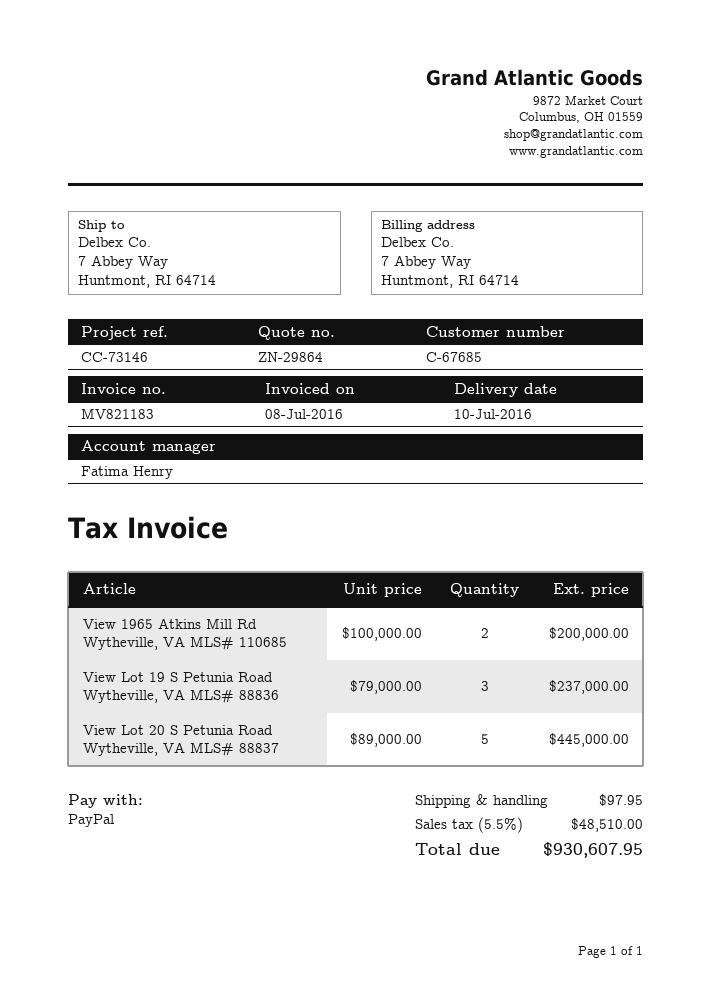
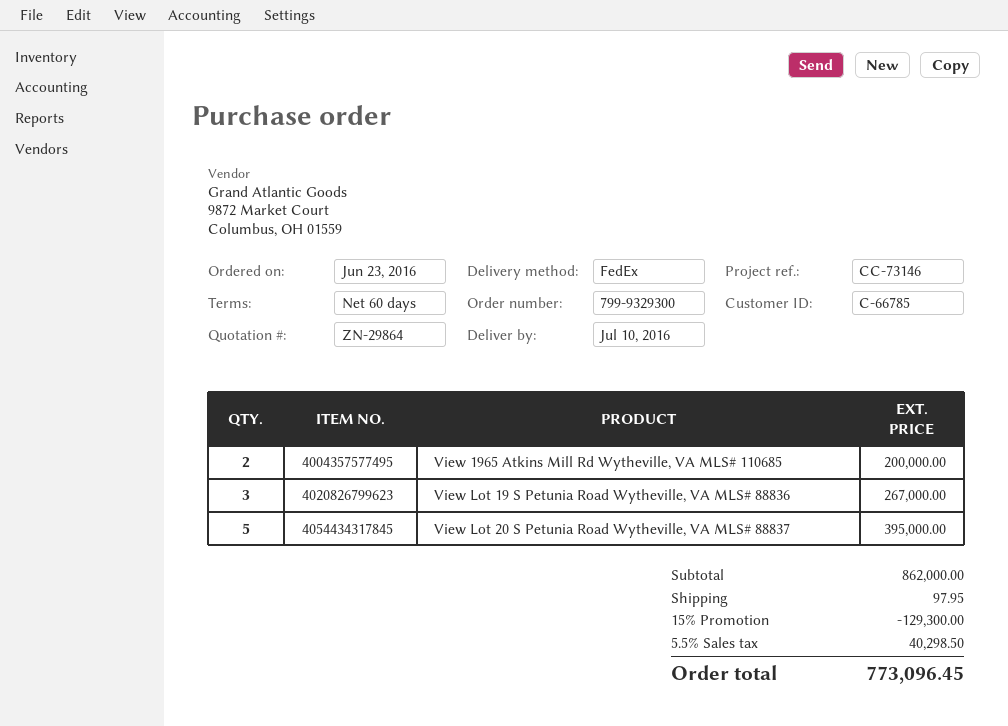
customer number: C-67685 -> C-66785
View Lot 19 S Petunia Road Wytheville, VA MLS# 88836: 3 for 237000.00 -> 3 for 267000.00
View Lot 20 S Petunia Road Wytheville, VA MLS# 88837: 5 for 445000.00 -> 5 for 395000.00
discount: none -> 15% = 129300.00
tax: 5.5% = 48510.00 -> 5.5% = 40298.50
total: 930607.95 -> 773096.45

